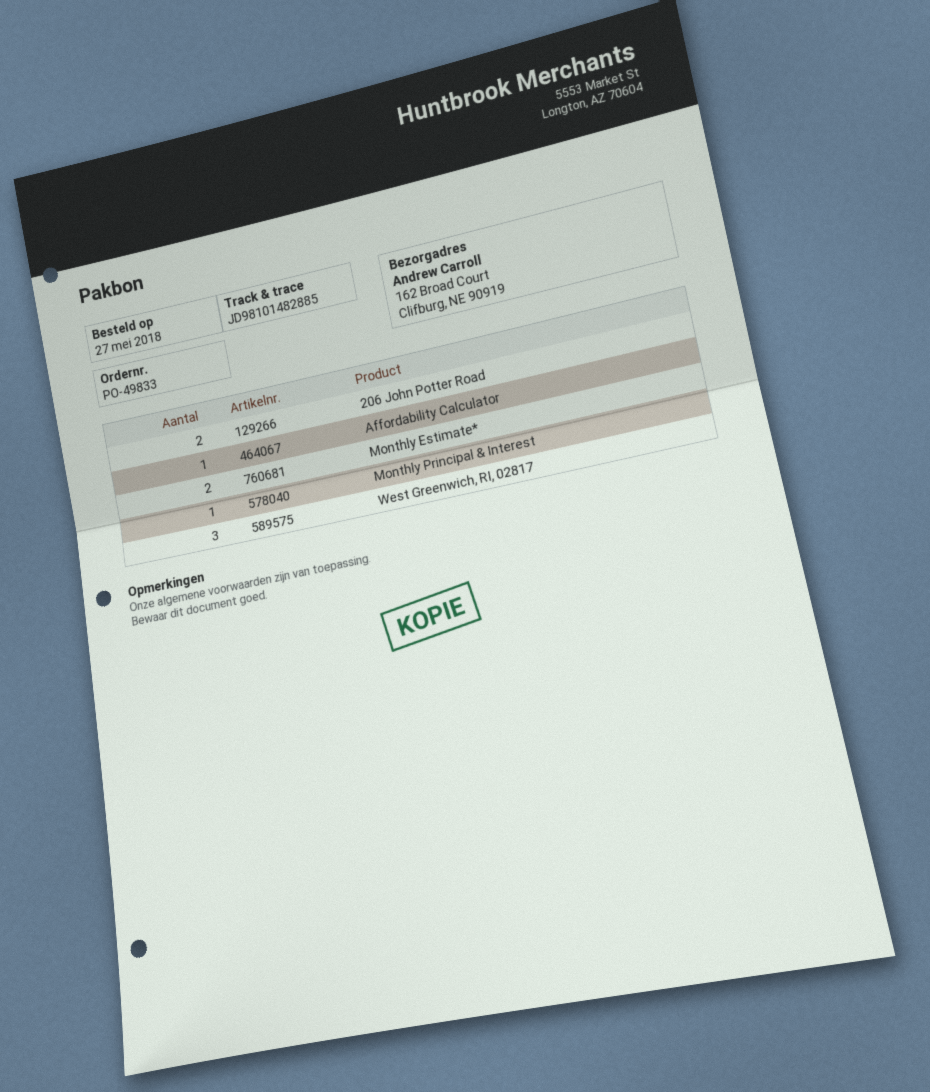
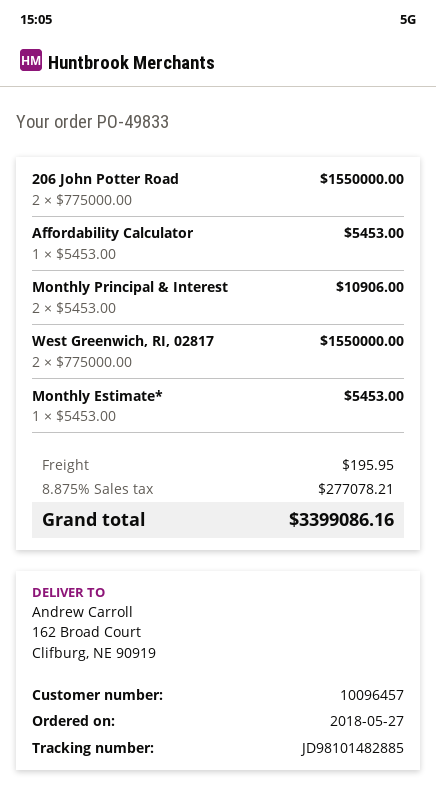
Monthly Estimate*: 2 -> 1
Monthly Principal & Interest: 1 -> 2
West Greenwich, RI, 02817: 3 -> 2

